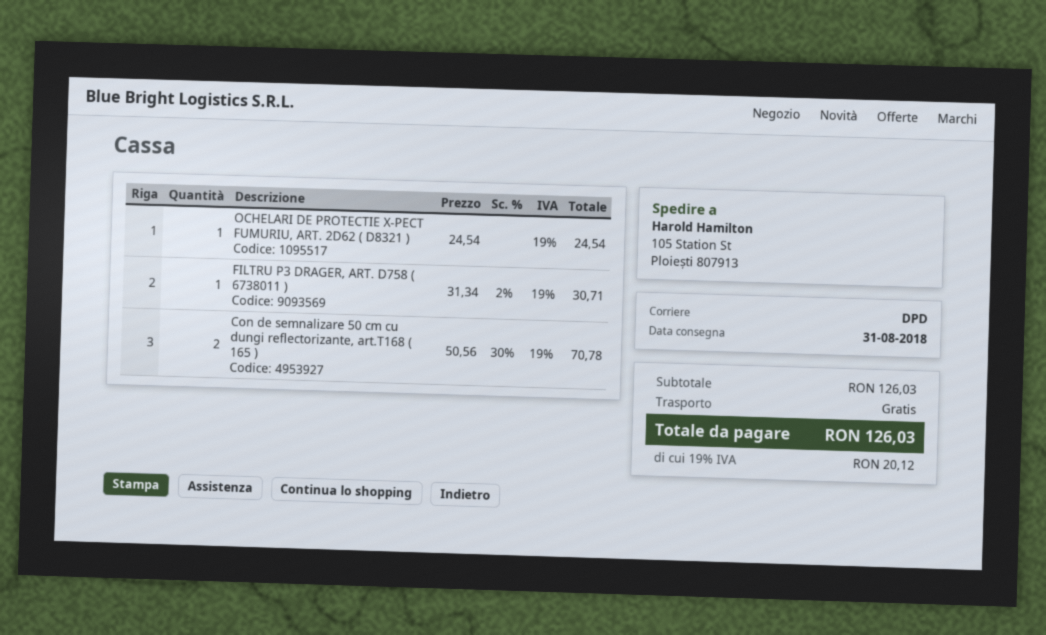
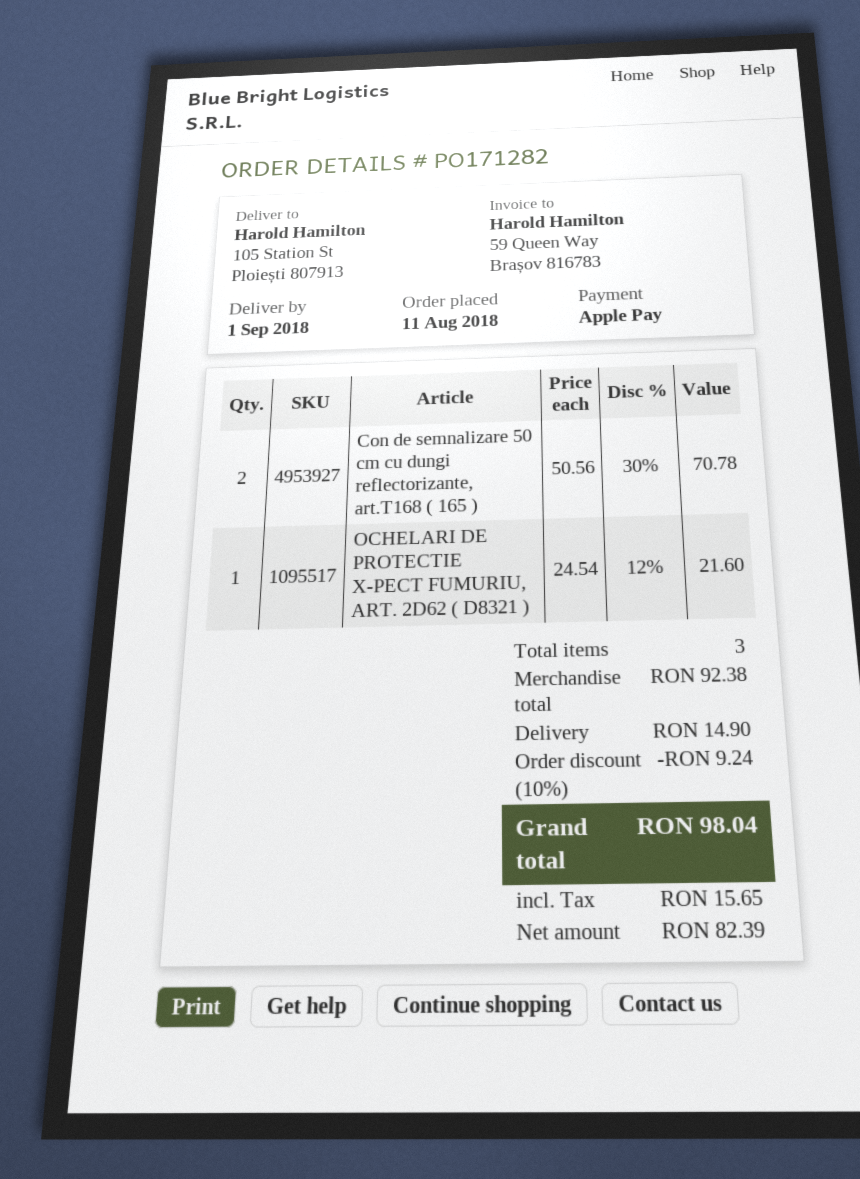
delivery date: 2018-08-31 -> 2018-09-01
OCHELARI DE PROTECTIE X-PECT FUMURIU, ART. 2D62 ( D8321 ): 1 x 24.54 = 24.54 -> 1 x 24.54 - 12% = 21.60
FILTRU P3 DRAGER, ART. D758 ( 6738011 ): 1 x 31.34 - 2% = 30.71 -> none
subtotal: 126.03 -> 92.38
discount: none -> 10% = 9.24
shipping: 0.00 -> 14.90
tax: 20.12 -> 15.65
total: 126.03 -> 98.04

